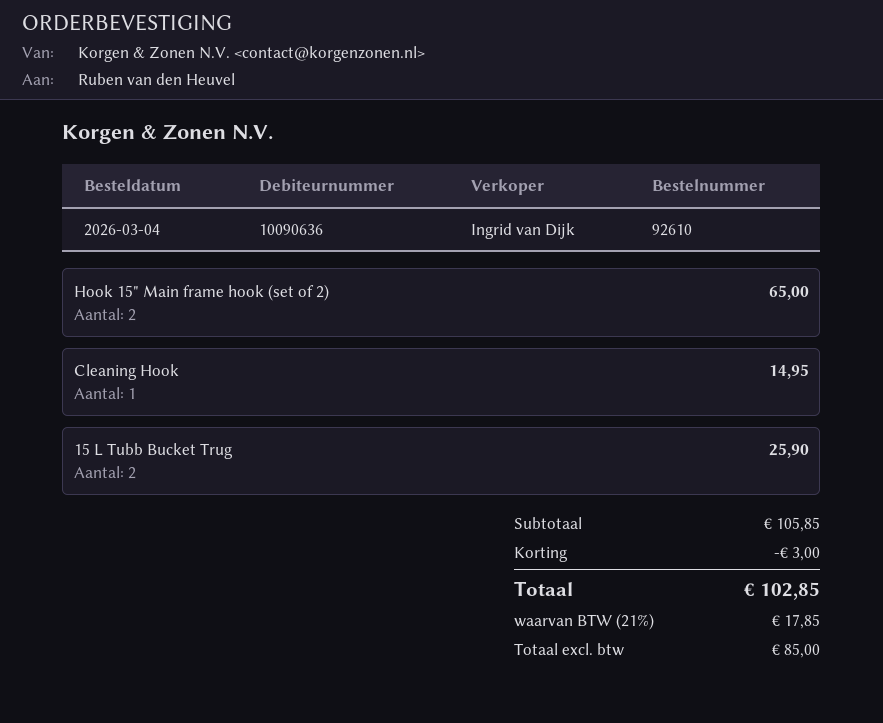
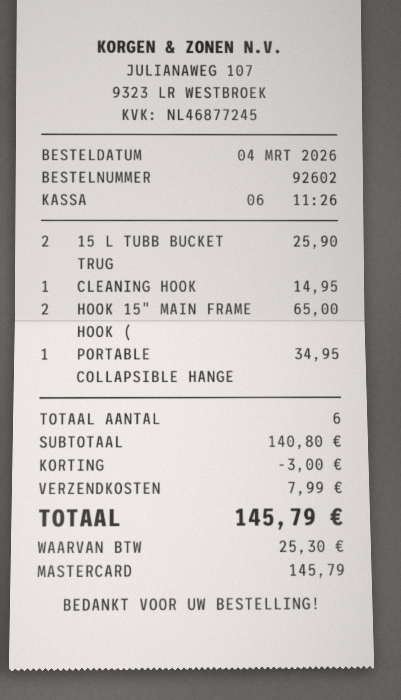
order number: 92610 -> 92602
PORTABLE COLLAPSIBLE HANGE: none -> 1 for 34.95
subtotal: 105.85 -> 140.80
shipping: none -> 7.99
tax: 17.85 -> 25.30
total: 102.85 -> 145.79

